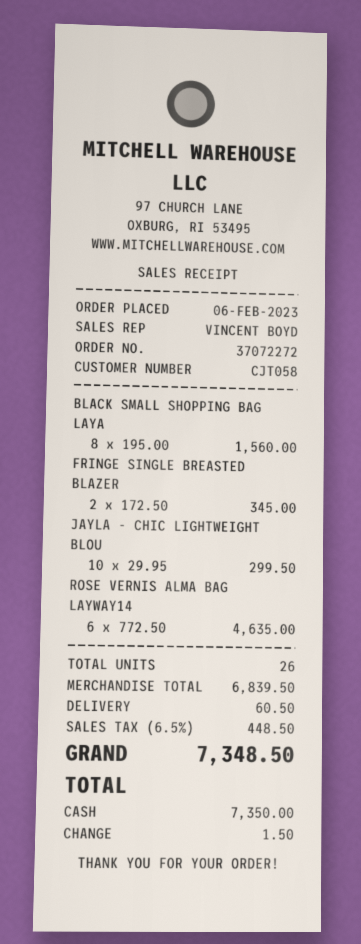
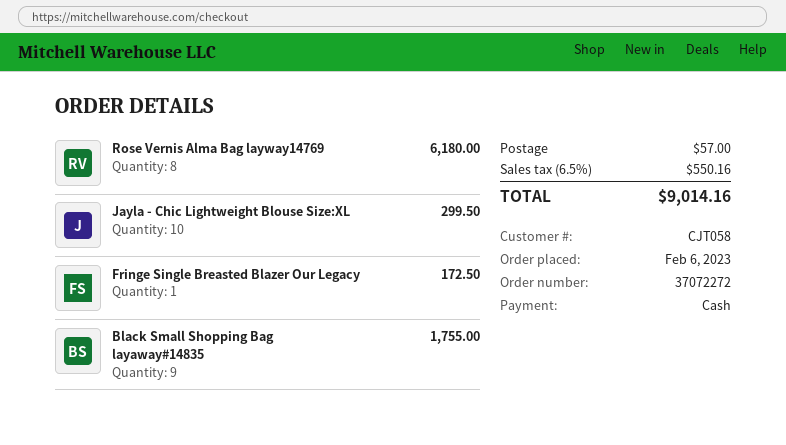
BLACK SMALL SHOPPING BAG LAYA: 8 for 1560.00 -> 9 for 1755.00
FRINGE SINGLE BREASTED BLAZER: 2 for 345.00 -> 1 for 172.50
ROSE VERNIS ALMA BAG LAYWAY14: 6 for 4635.00 -> 8 for 6180.00
shipping: 60.50 -> 57.00
tax: 6.5% = 448.50 -> 6.5% = 550.16
total: 7348.50 -> 9014.16

